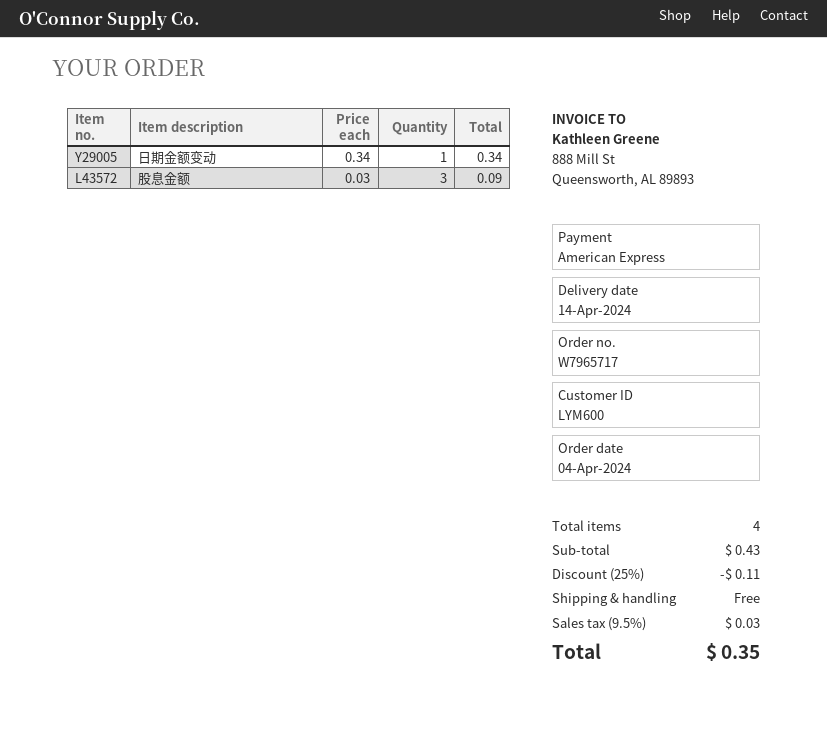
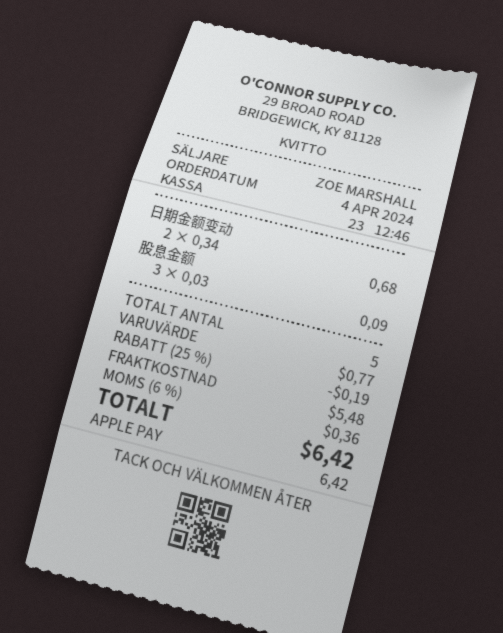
payment method: American Express -> Apple Pay
日期金额变动: 1 x 0.34 = 0.34 -> 2 x 0.34 = 0.68
total quantity: 4 -> 5
subtotal: 0.43 -> 0.77
discount: 25% = 0.11 -> 25% = 0.19
shipping: 0.00 -> 5.48
tax: 9.5% = 0.03 -> 6% = 0.36
total: 0.35 -> 6.42

